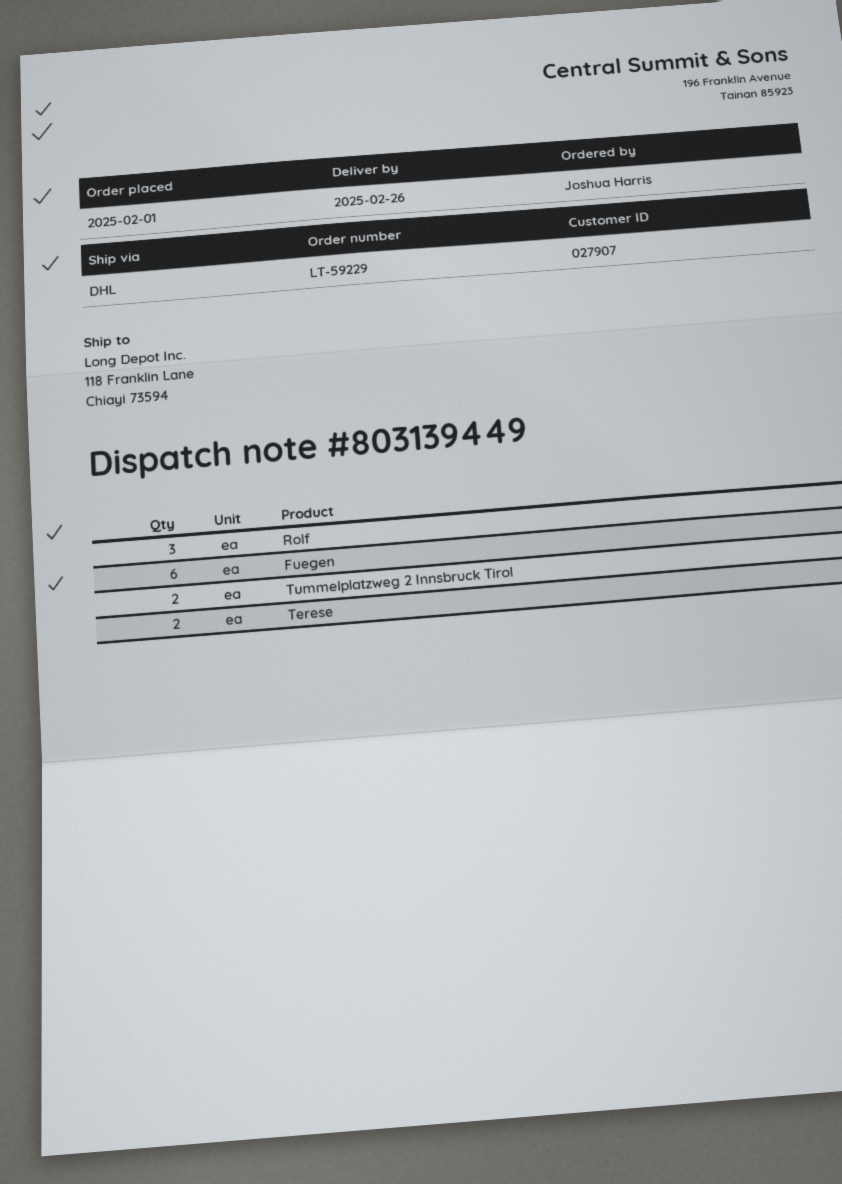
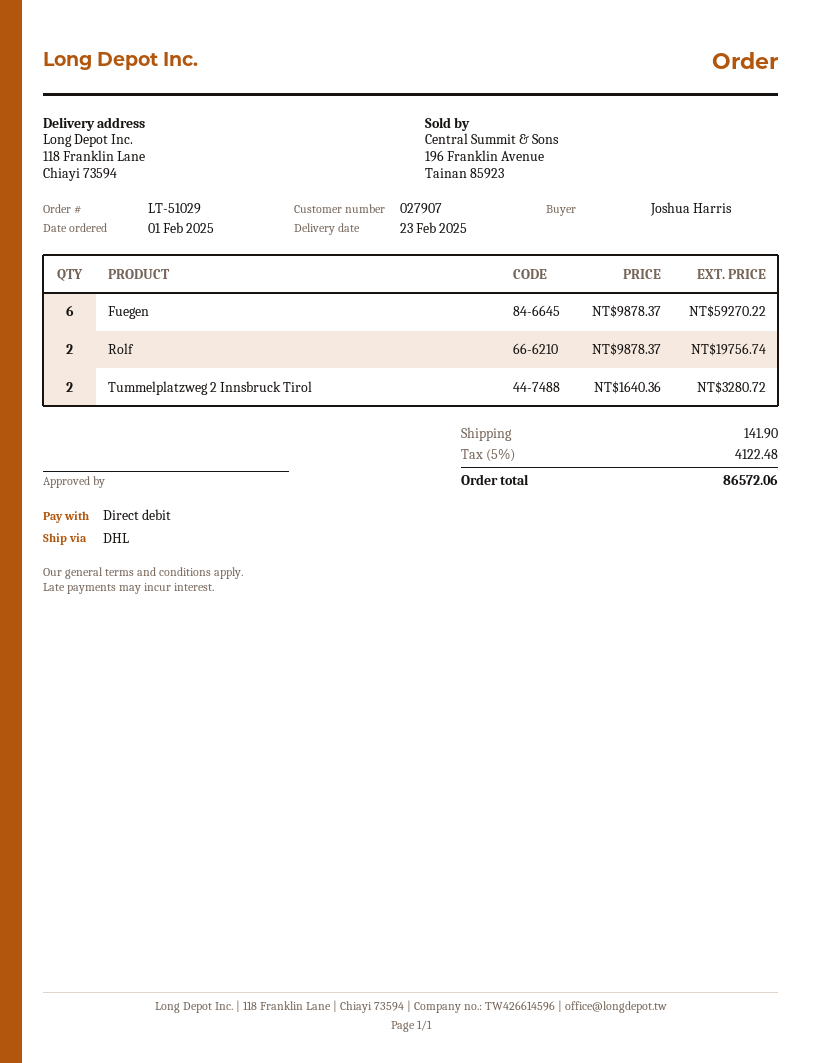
order number: LT-59229 -> LT-51029
delivery date: 2025-02-26 -> 2025-02-23
Rolf: 3 -> 2
Terese: 2 -> none

